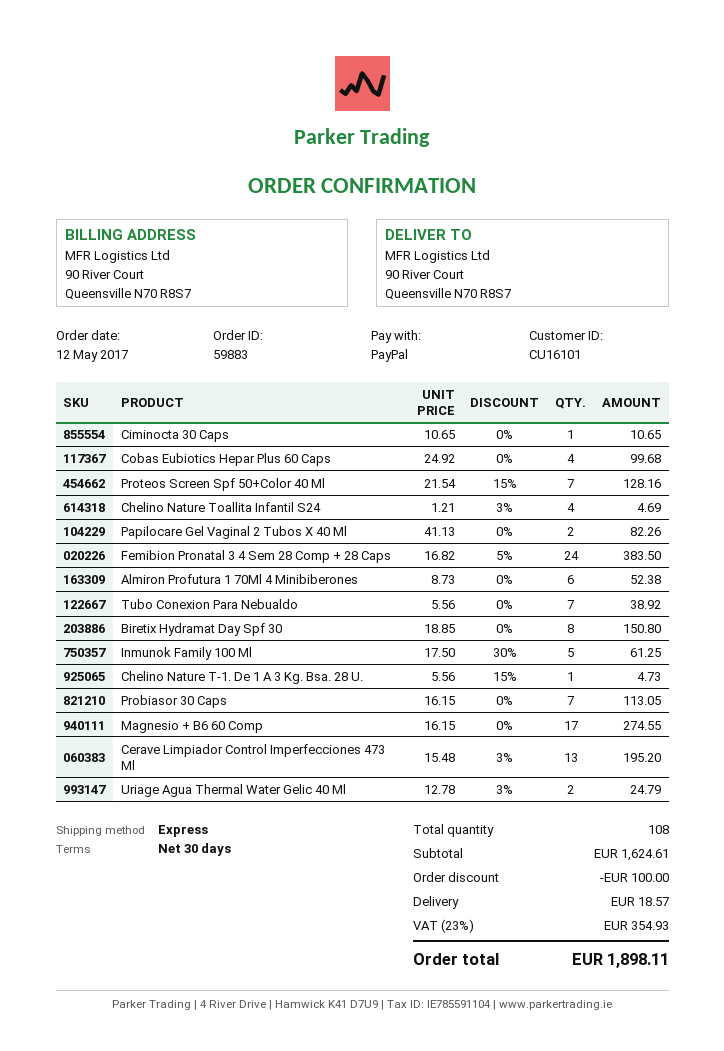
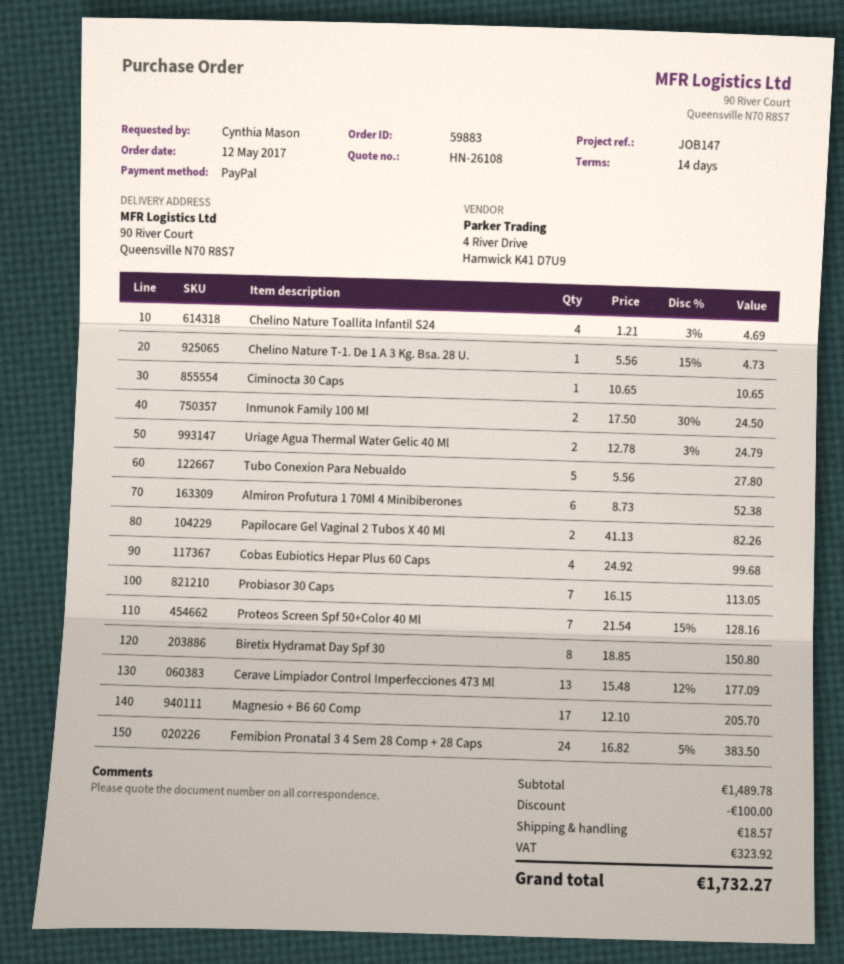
payment terms: 30 days -> 14 days
Tubo Conexion Para Nebualdo: 7 x 5.56 = 38.92 -> 5 x 5.56 = 27.80
Inmunok Family 100 Ml: 5 x 17.50 - 30% = 61.25 -> 2 x 17.50 - 30% = 24.50
Magnesio + B6 60 Comp: 17 x 16.15 = 274.55 -> 17 x 12.10 = 205.70
Cerave Limpiador Control Imperfecciones 473 Ml: 13 x 15.48 - 3% = 195.20 -> 13 x 15.48 - 12% = 177.09
subtotal: 1624.61 -> 1489.78
tax: 354.93 -> 323.92
total: 1898.11 -> 1732.27

